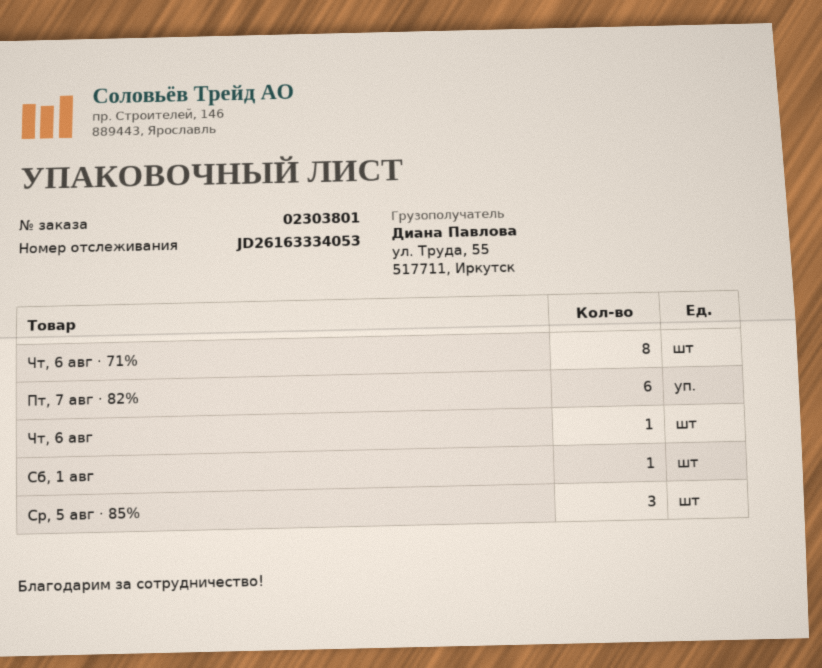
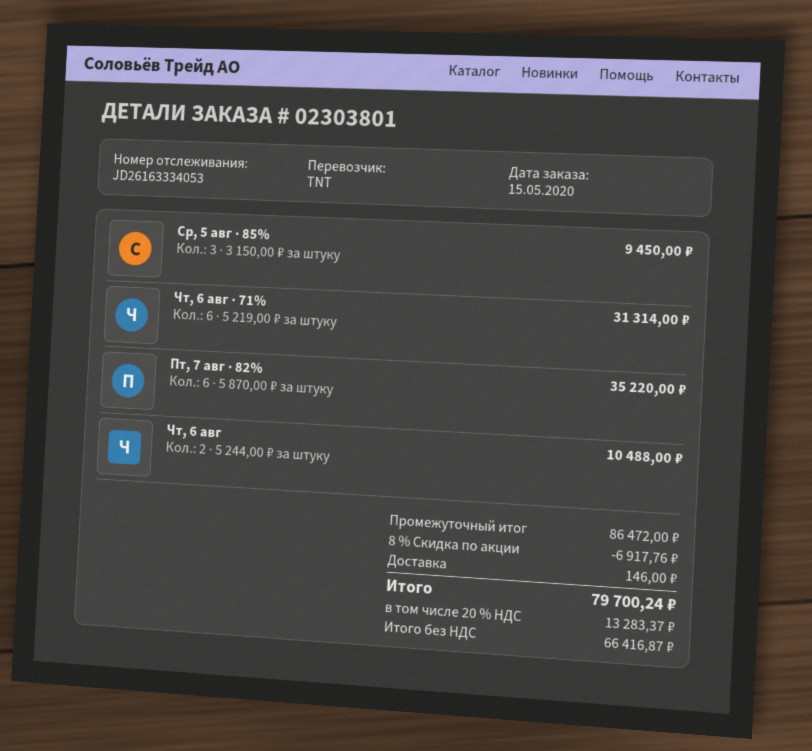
Чт, 6 авг · 71%: 8 -> 6
Чт, 6 авг: 1 -> 2
Сб, 1 авг: 1 -> none

